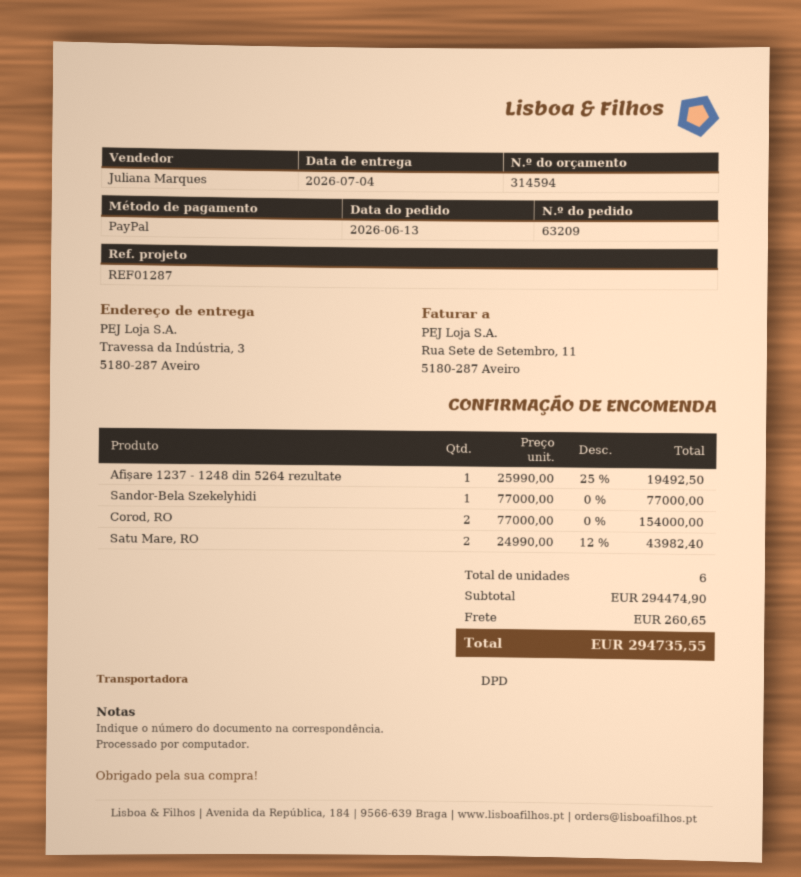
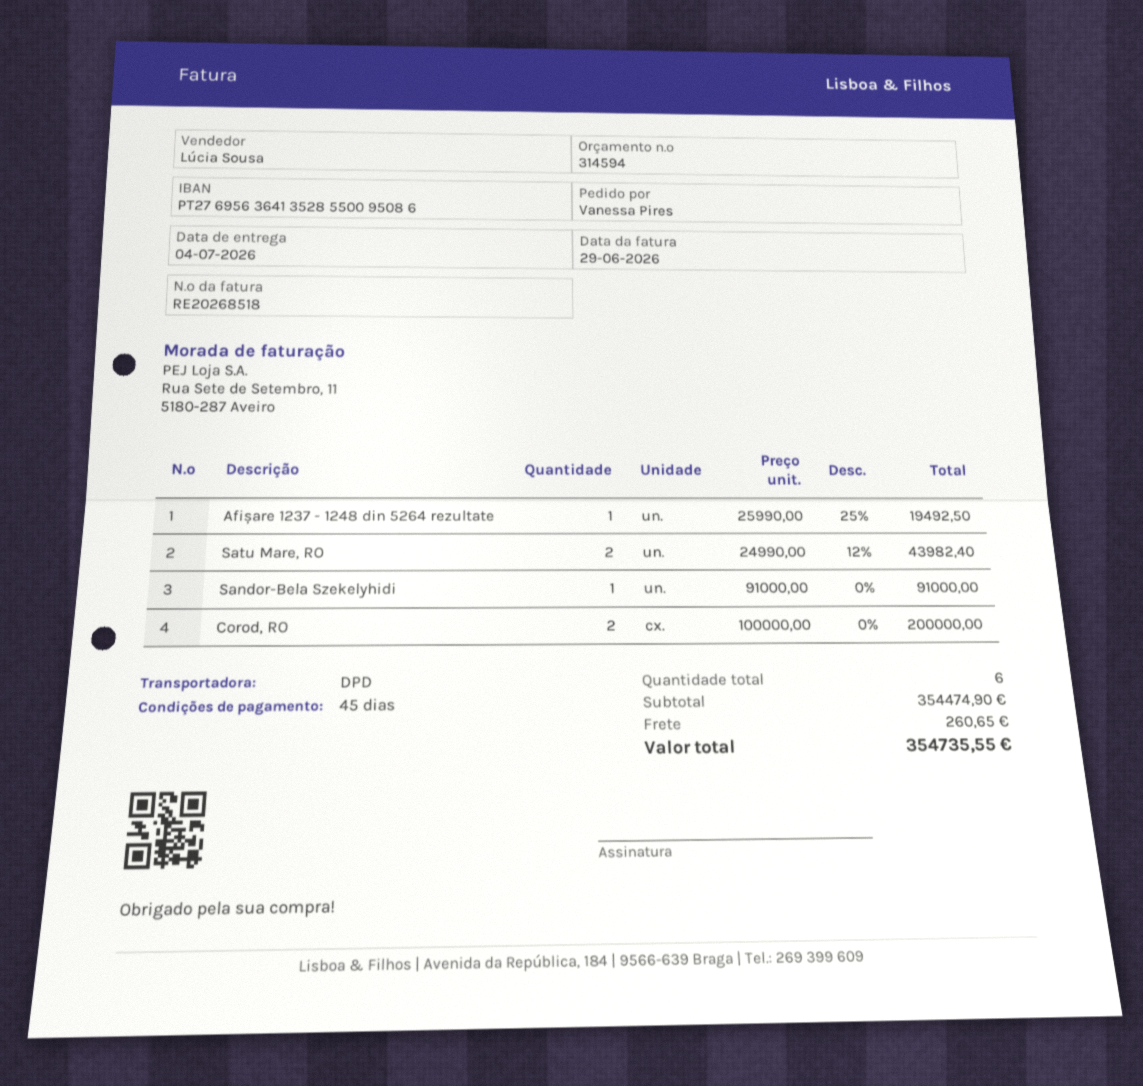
sales rep: Juliana Marques -> Lúcia Sousa
Sandor-Bela Szekelyhidi: 1 x 77000.00 = 77000.00 -> 1 x 91000.00 = 91000.00
Corod, RO: 2 x 77000.00 = 154000.00 -> 2 x 100000.00 = 200000.00
subtotal: 294474.90 -> 354474.90
total: 294735.55 -> 354735.55

